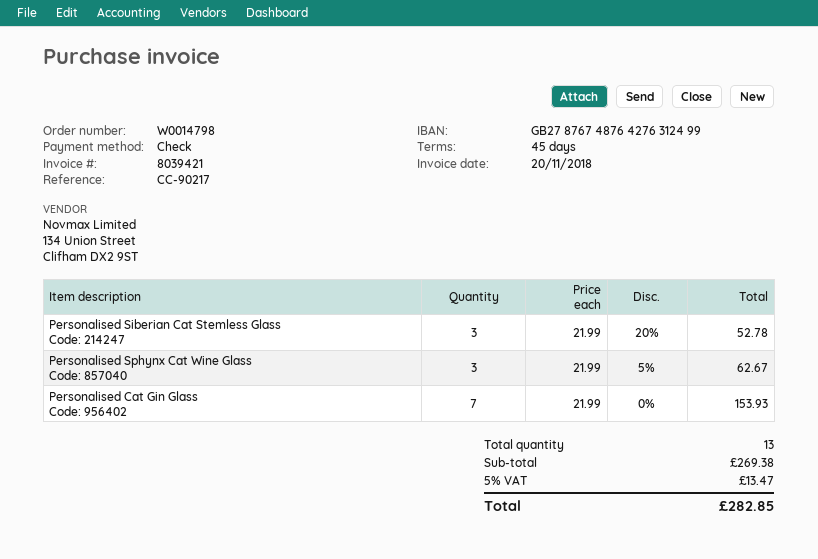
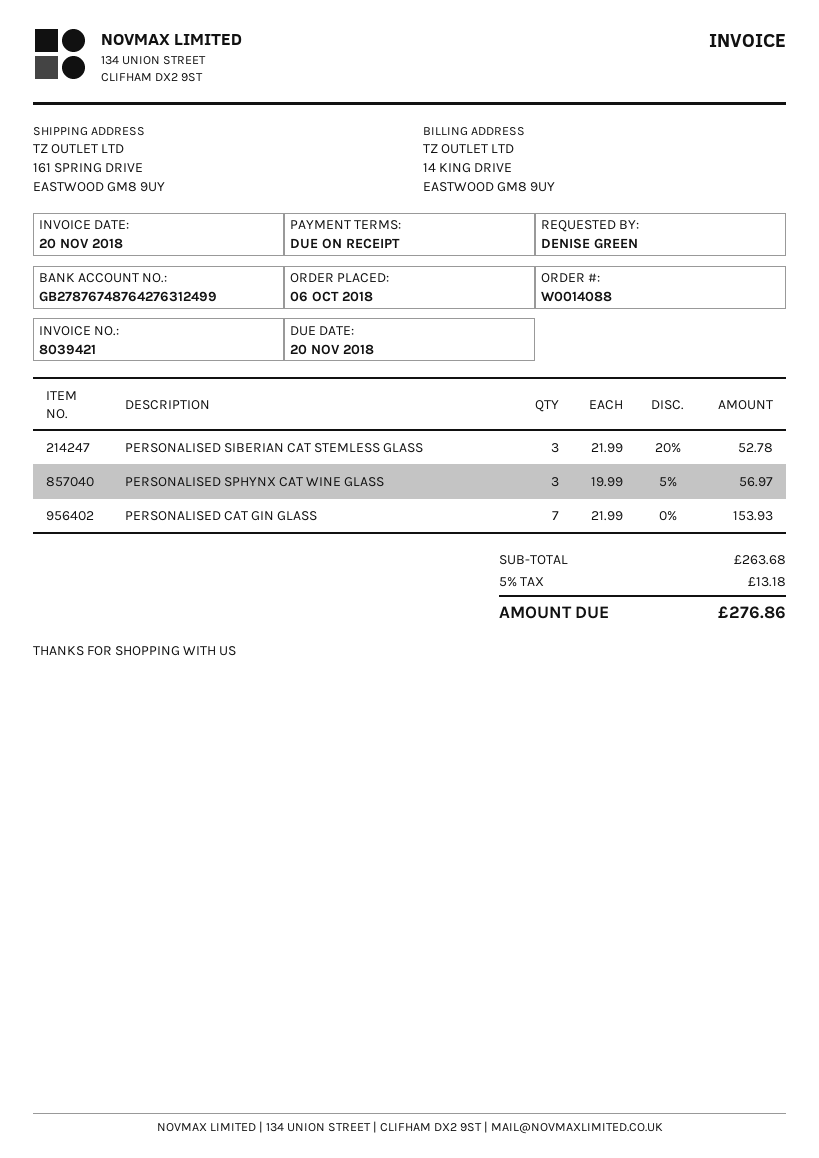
order number: W0014798 -> W0014088
payment terms: 45 days -> on receipt
Personalised Sphynx Cat Wine Glass: 3 x 21.99 - 5% = 62.67 -> 3 x 19.99 - 5% = 56.97
subtotal: 269.38 -> 263.68
tax: 5% = 13.47 -> 5% = 13.18
total: 282.85 -> 276.86

